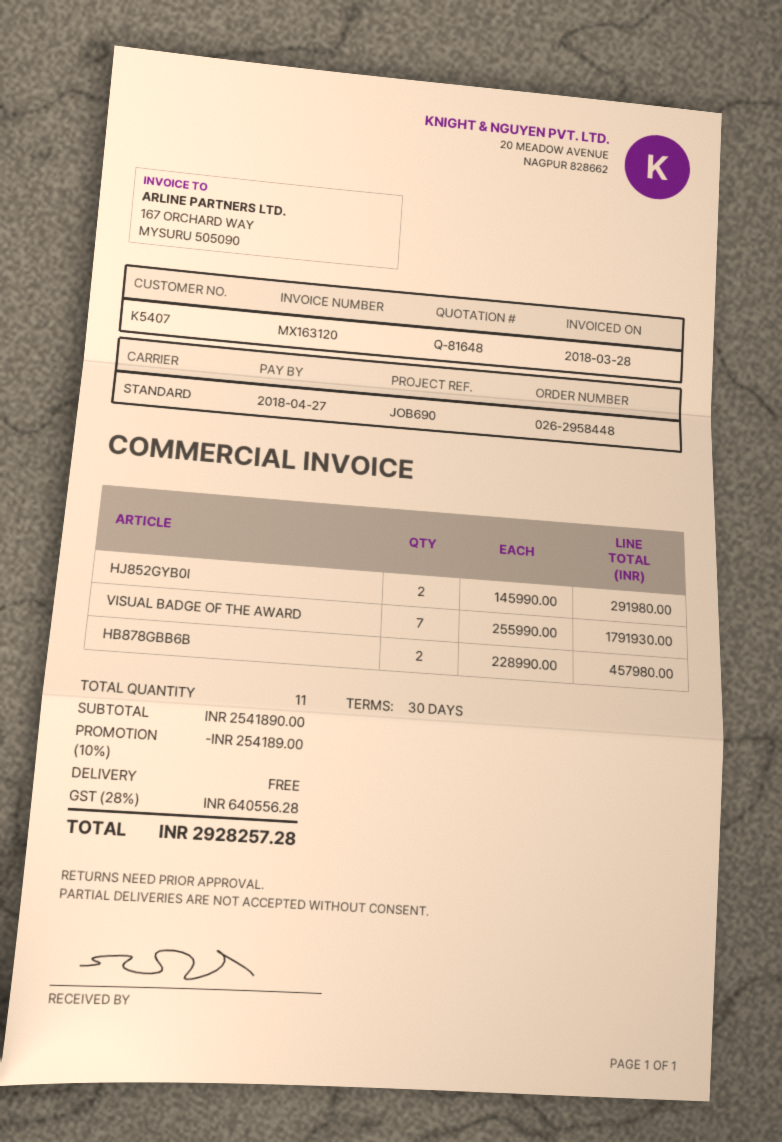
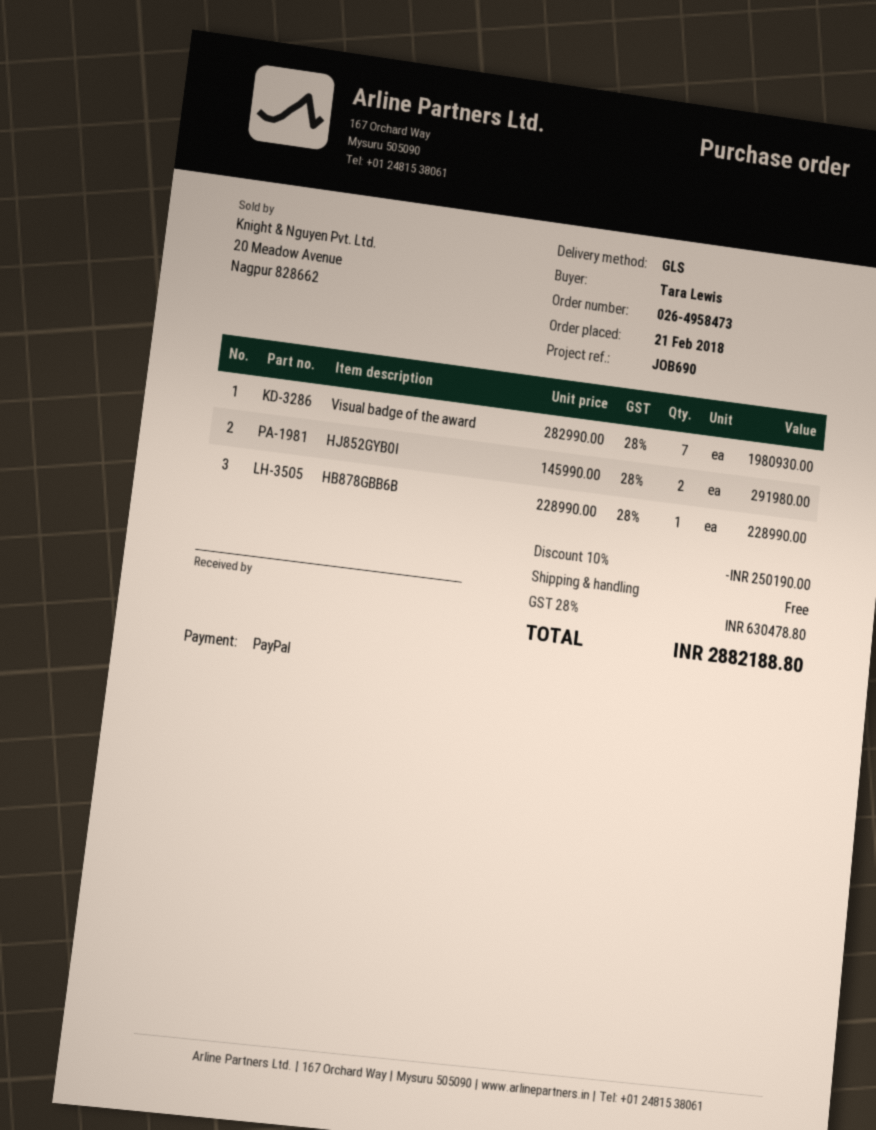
order number: 026-2958448 -> 026-4958473
shipping method: standard -> GLS
VISUAL BADGE OF THE AWARD: 7 x 255990.00 = 1791930.00 -> 7 x 282990.00 = 1980930.00
HB878GBB6B: 2 x 228990.00 = 457980.00 -> 1 x 228990.00 = 228990.00
discount: 10% = 254189.00 -> 10% = 250190.00
tax: 28% = 640556.28 -> 28% = 630478.80
total: 2928257.28 -> 2882188.80

